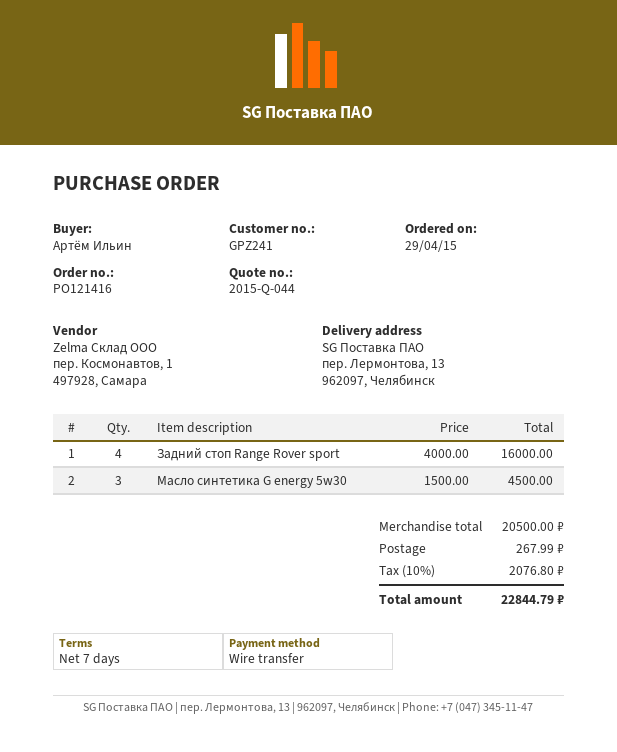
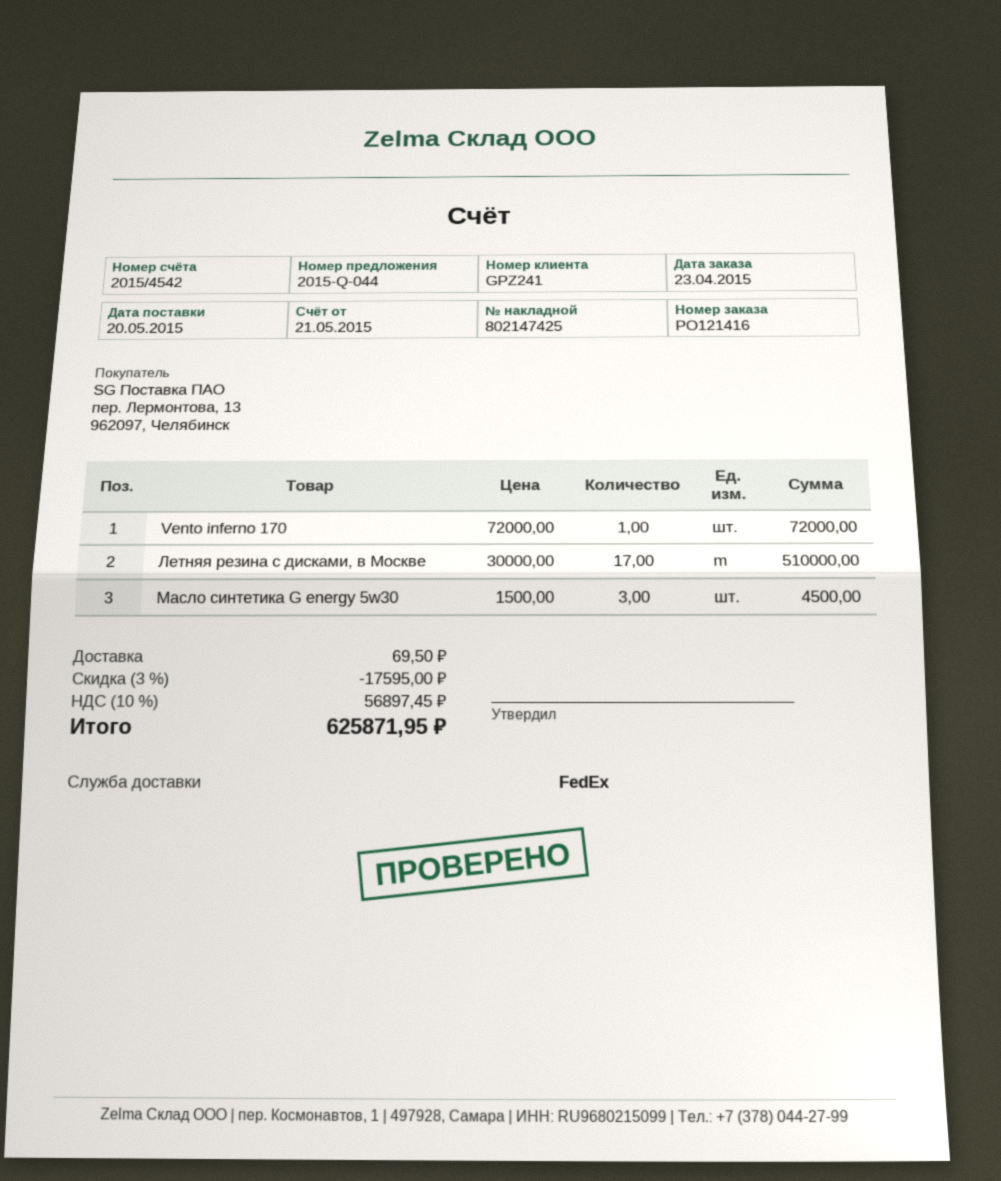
order date: 2015-04-29 -> 2015-04-23
Задний стоп Range Rover sport: 4 x 4000.00 = 16000.00 -> none
Vento inferno 170: none -> 1 x 72000.00 = 72000.00
Летняя резина с дисками, в Москве: none -> 17 x 30000.00 = 510000.00
discount: none -> 3% = 17595.00
shipping: 267.99 -> 69.50
tax: 10% = 2076.80 -> 10% = 56897.45
total: 22844.79 -> 625871.95

